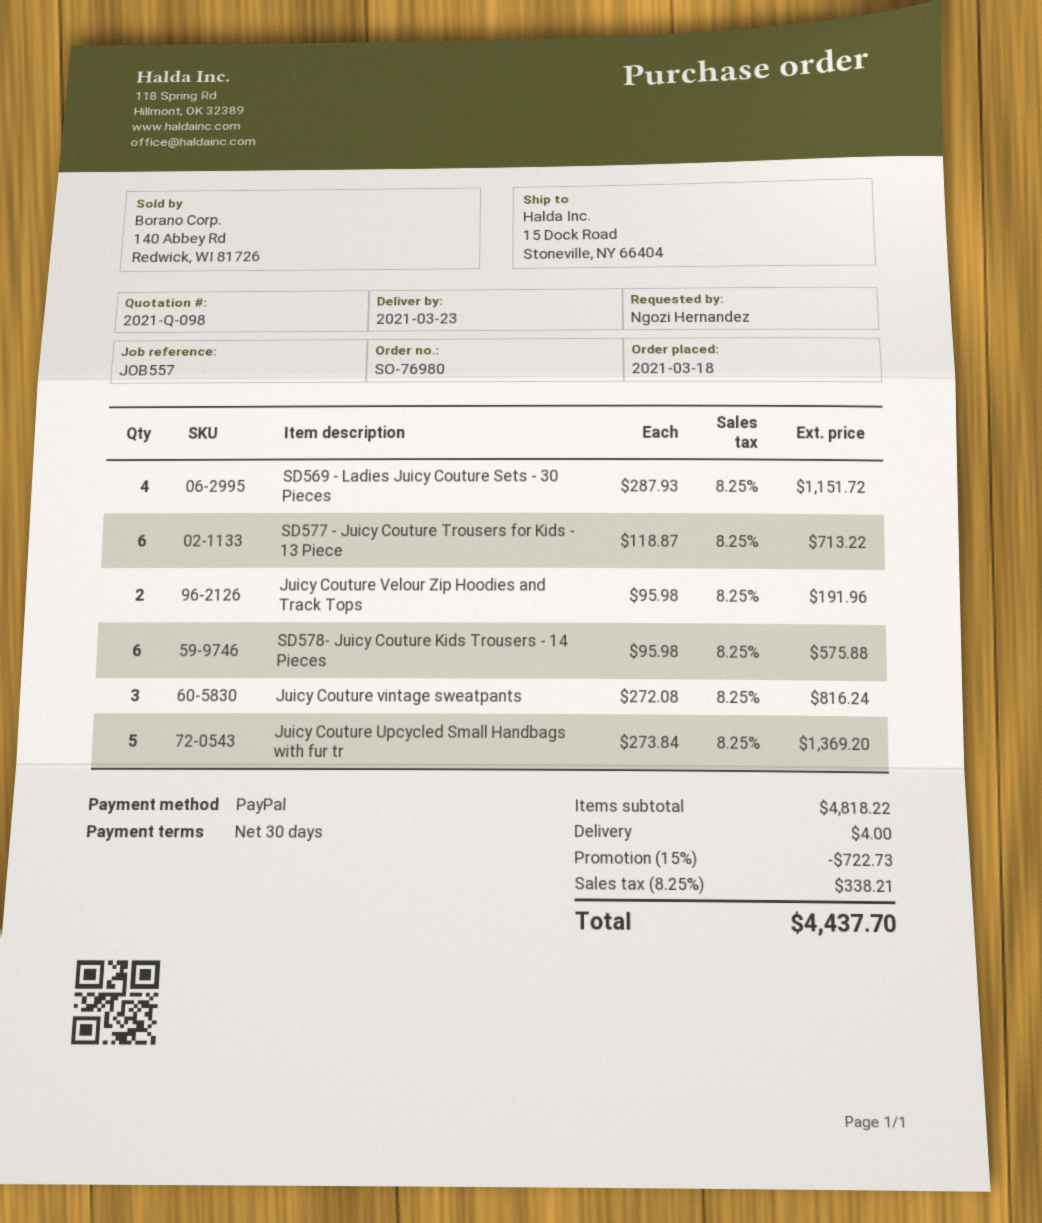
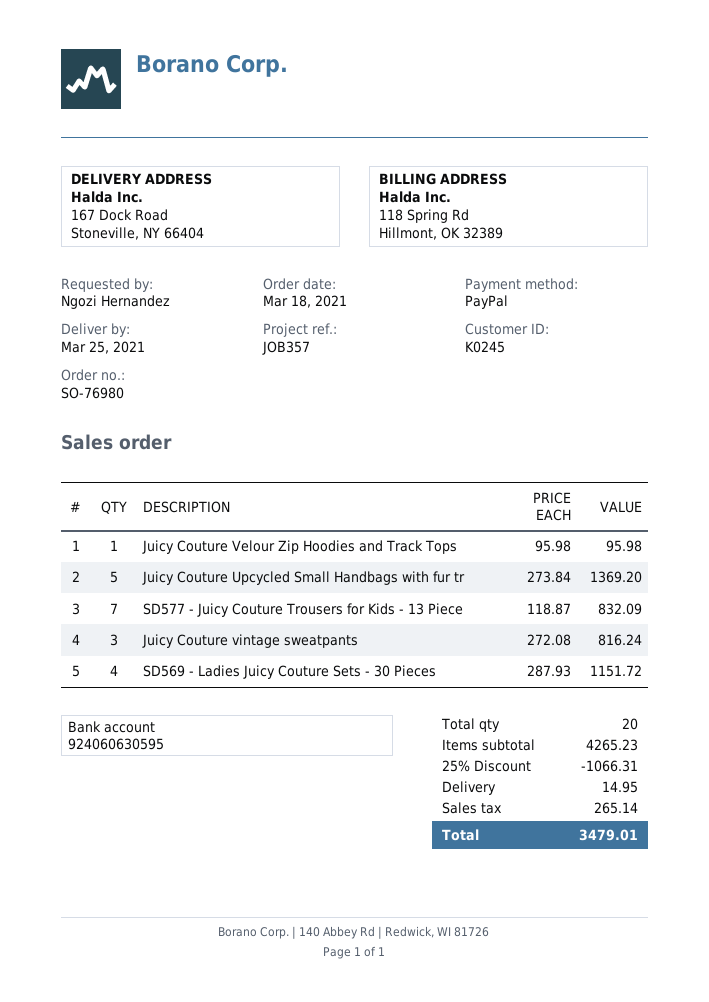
delivery date: 2021-03-23 -> 2021-03-25
reference: JOB557 -> JOB357
ship to: 15 Dock Road, Stoneville, NY 66404 -> 167 Dock Road, Stoneville, NY 66404
SD577 - Juicy Couture Trousers for Kids - 13 Piece: 6 x 118.87 = 713.22 -> 7 x 118.87 = 832.09
Juicy Couture Velour Zip Hoodies and Track Tops: 2 x 95.98 = 191.96 -> 1 x 95.98 = 95.98
SD578- Juicy Couture Kids Trousers - 14 Pieces: 6 x 95.98 = 575.88 -> none
subtotal: 4818.22 -> 4265.23
discount: 15% = 722.73 -> 25% = 1066.31
shipping: 4.00 -> 14.95
tax: 338.21 -> 265.14
total: 4437.70 -> 3479.01

